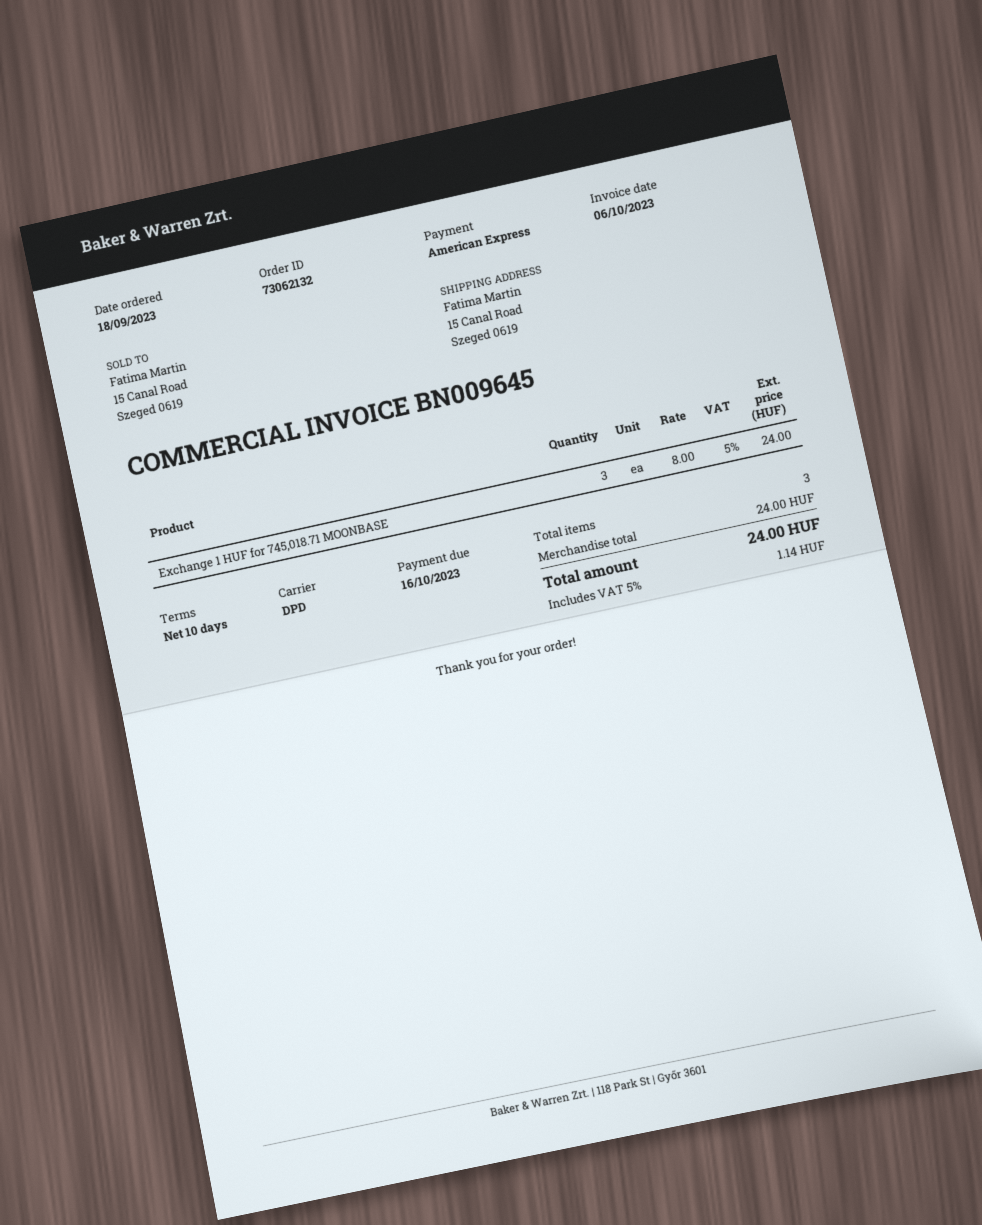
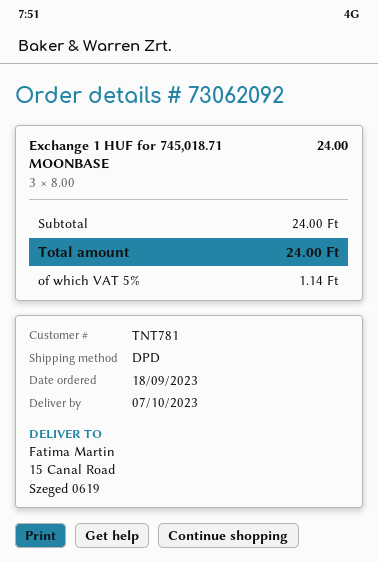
order number: 73062132 -> 73062092

